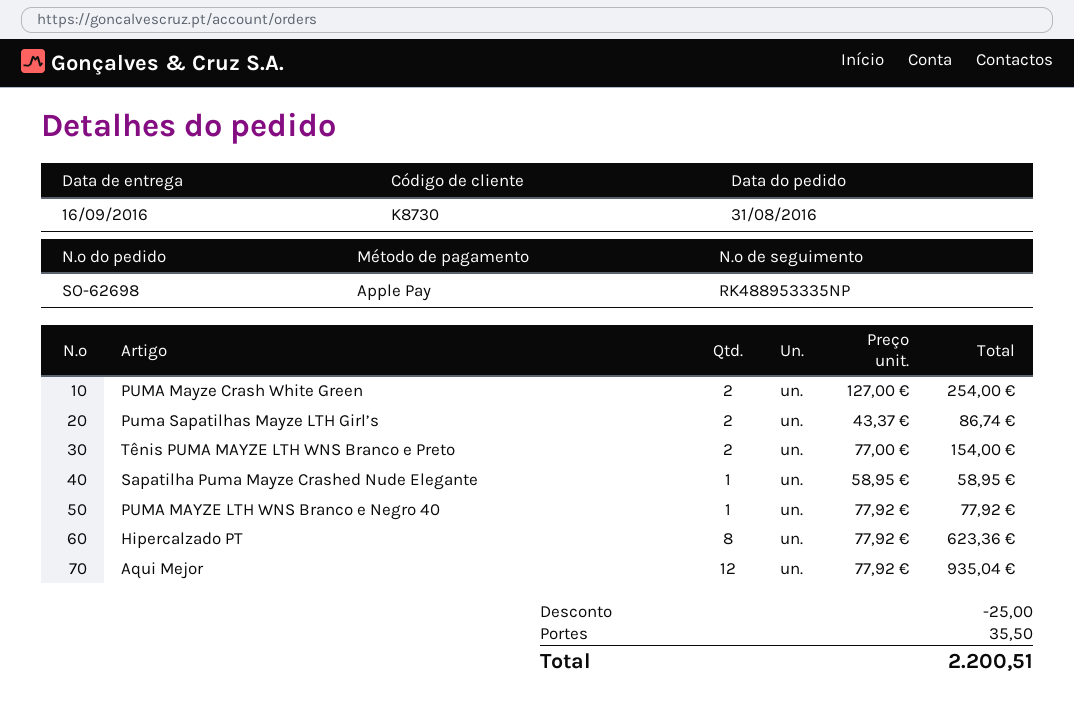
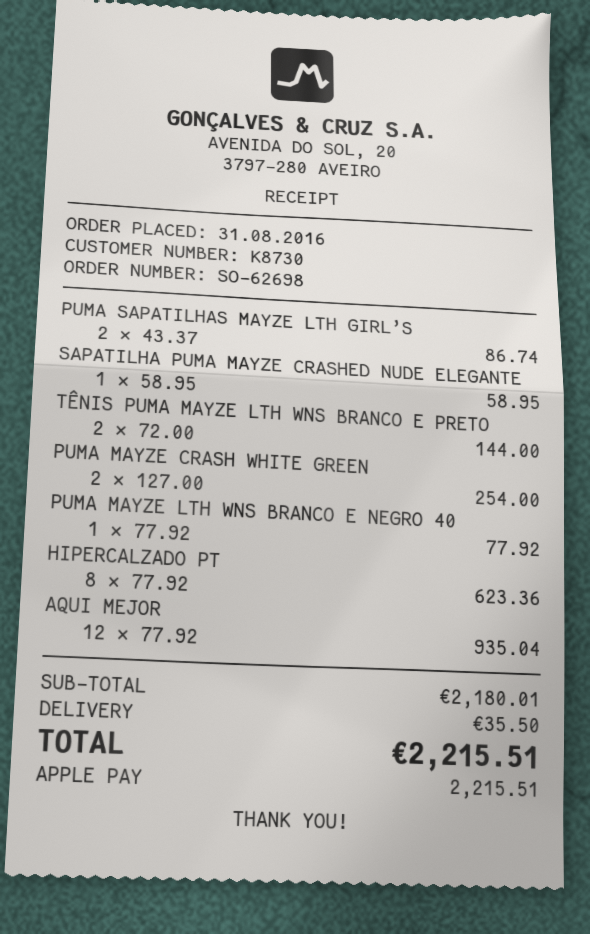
Tênis PUMA MAYZE LTH WNS Branco e Preto: 2 x 77.00 = 154.00 -> 2 x 72.00 = 144.00
discount: 25.00 -> none
total: 2200.51 -> 2215.51

